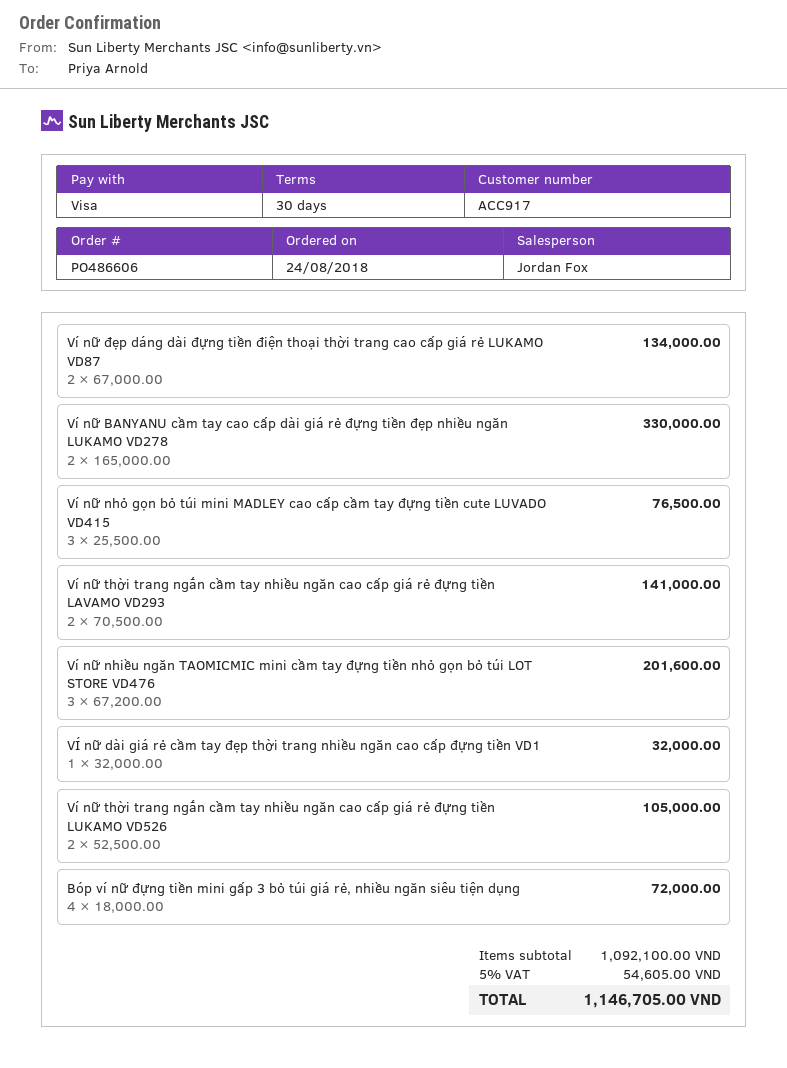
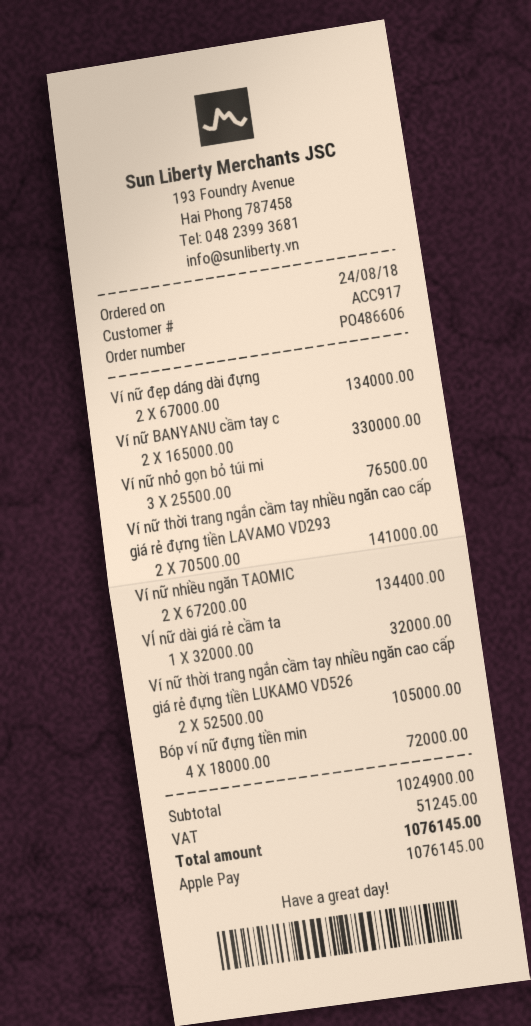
payment method: Visa -> Apple Pay
Ví nữ nhiều ngăn TAOMICMIC mini cầm tay đựng tiền nhỏ gọn bỏ túi LOT STORE VD476: 3 x 67200.00 = 201600.00 -> 2 x 67200.00 = 134400.00
subtotal: 1092100.00 -> 1024900.00
tax: 54605.00 -> 51245.00
total: 1146705.00 -> 1076145.00

